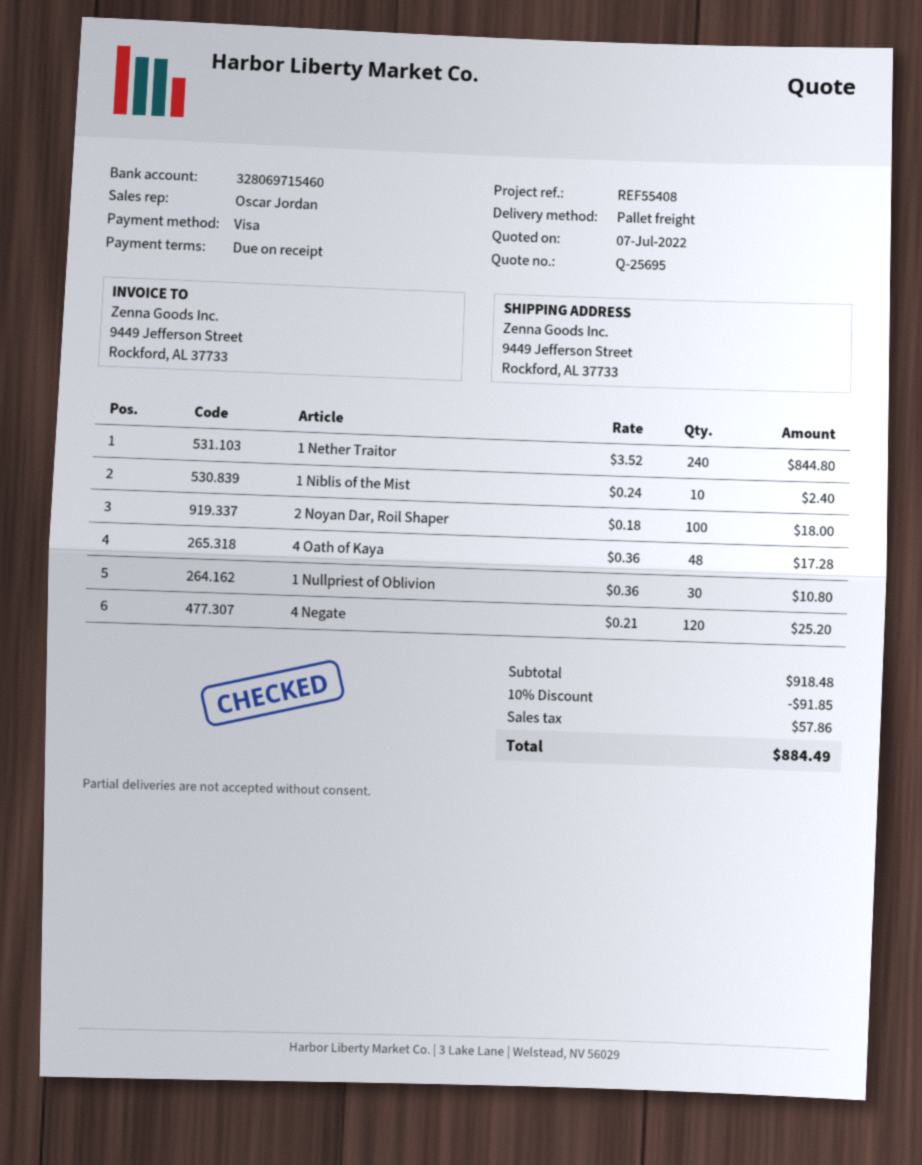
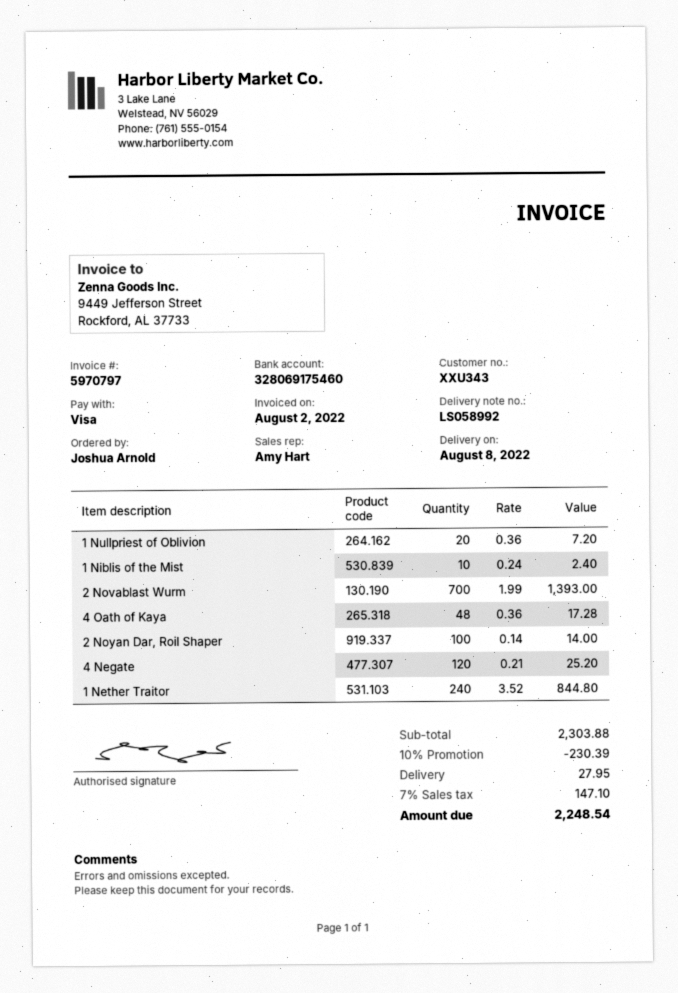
sales rep: Oscar Jordan -> Amy Hart
bank account: 328069715460 -> 328069175460
2 Noyan Dar, Roil Shaper: 100 x 0.18 = 18.00 -> 100 x 0.14 = 14.00
1 Nullpriest of Oblivion: 30 x 0.36 = 10.80 -> 20 x 0.36 = 7.20
2 Novablast Wurm: none -> 700 x 1.99 = 1393.00
subtotal: 918.48 -> 2303.88
discount: 10% = 91.85 -> 10% = 230.39
shipping: none -> 27.95
tax: 57.86 -> 147.10
total: 884.49 -> 2248.54

